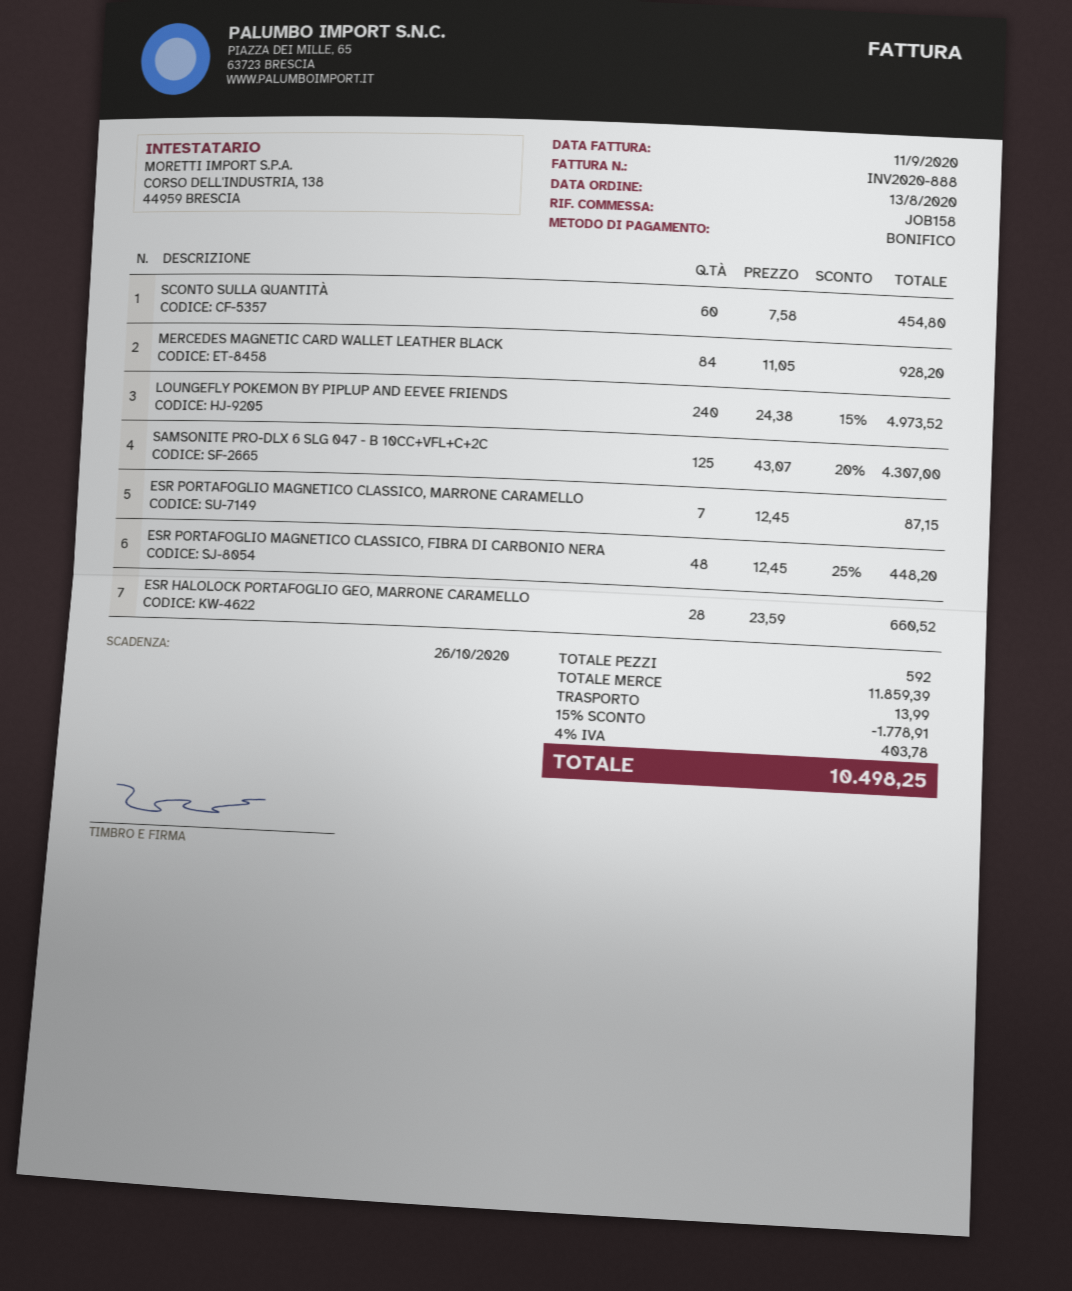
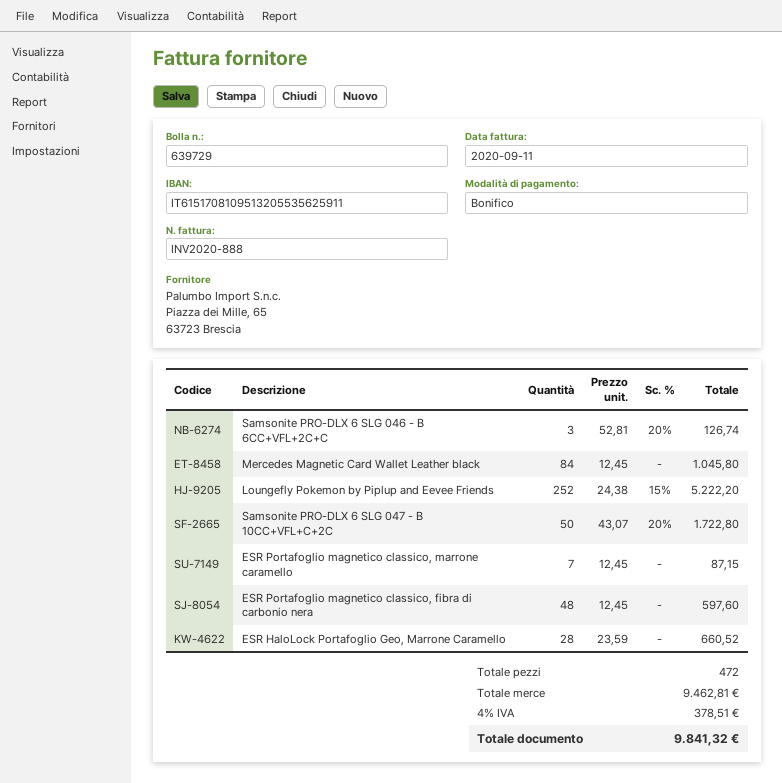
SCONTO SULLA QUANTITÀ: 60 x 7.58 = 454.80 -> none
MERCEDES MAGNETIC CARD WALLET LEATHER BLACK: 84 x 11.05 = 928.20 -> 84 x 12.45 = 1045.80
LOUNGEFLY POKEMON BY PIPLUP AND EEVEE FRIENDS: 240 x 24.38 - 15% = 4973.52 -> 252 x 24.38 - 15% = 5222.20
SAMSONITE PRO-DLX 6 SLG 047 - B 10CC+VFL+C+2C: 125 x 43.07 - 20% = 4307.00 -> 50 x 43.07 - 20% = 1722.80
ESR PORTAFOGLIO MAGNETICO CLASSICO, FIBRA DI CARBONIO NERA: 48 x 12.45 - 25% = 448.20 -> 48 x 12.45 = 597.60
Samsonite PRO-DLX 6 SLG 046 - B 6CC+VFL+2C+C: none -> 3 x 52.81 - 20% = 126.74
total quantity: 592 -> 472
subtotal: 11859.39 -> 9462.81
discount: 15% = 1778.91 -> none
shipping: 13.99 -> none
tax: 4% = 403.78 -> 4% = 378.51
total: 10498.25 -> 9841.32

